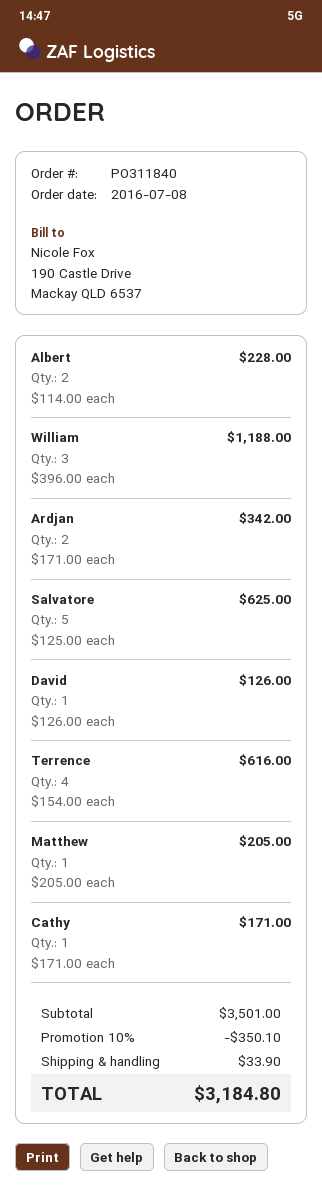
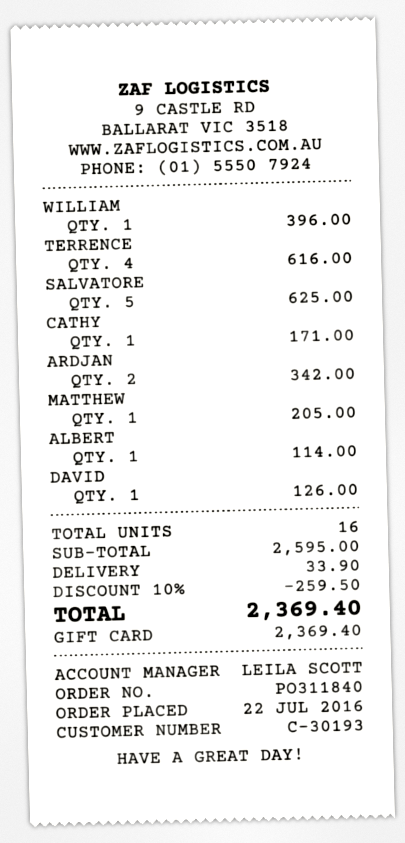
order date: 2016-07-08 -> 2016-07-22
Albert: 2 for 228.00 -> 1 for 114.00
William: 3 for 1188.00 -> 1 for 396.00
subtotal: 3501.00 -> 2595.00
discount: 10% = 350.10 -> 10% = 259.50
total: 3184.80 -> 2369.40

